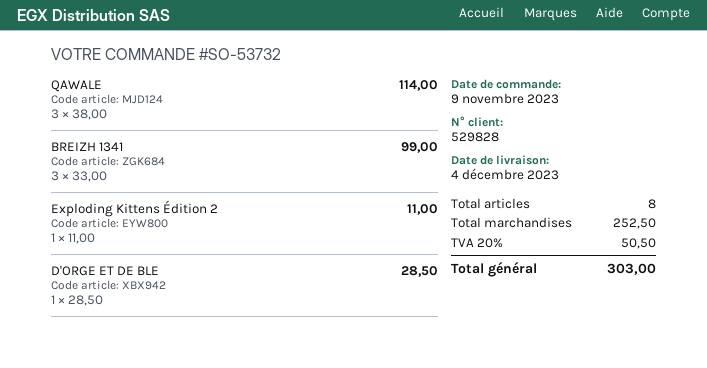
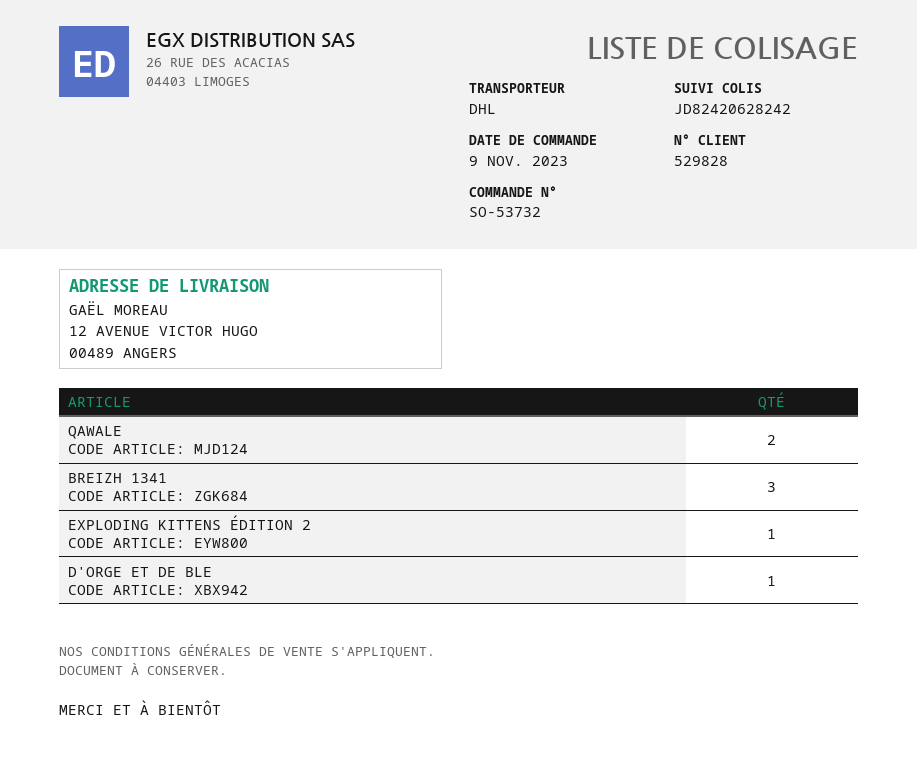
QAWALE: 3 -> 2

